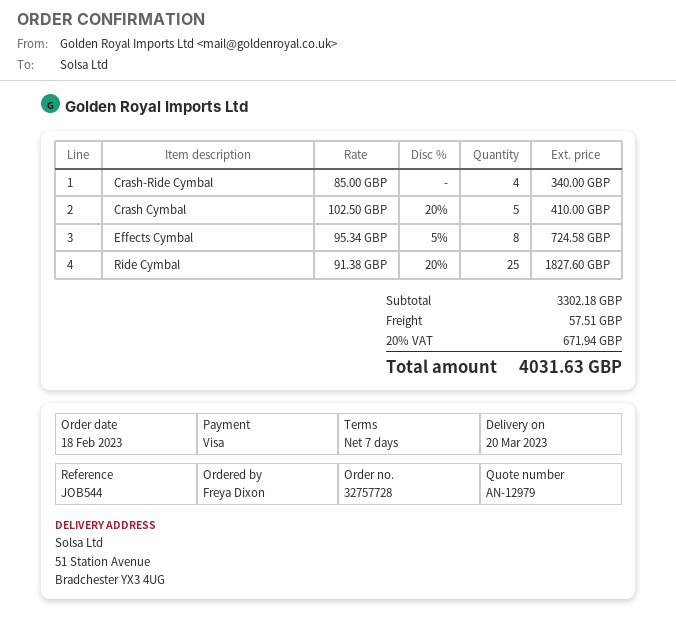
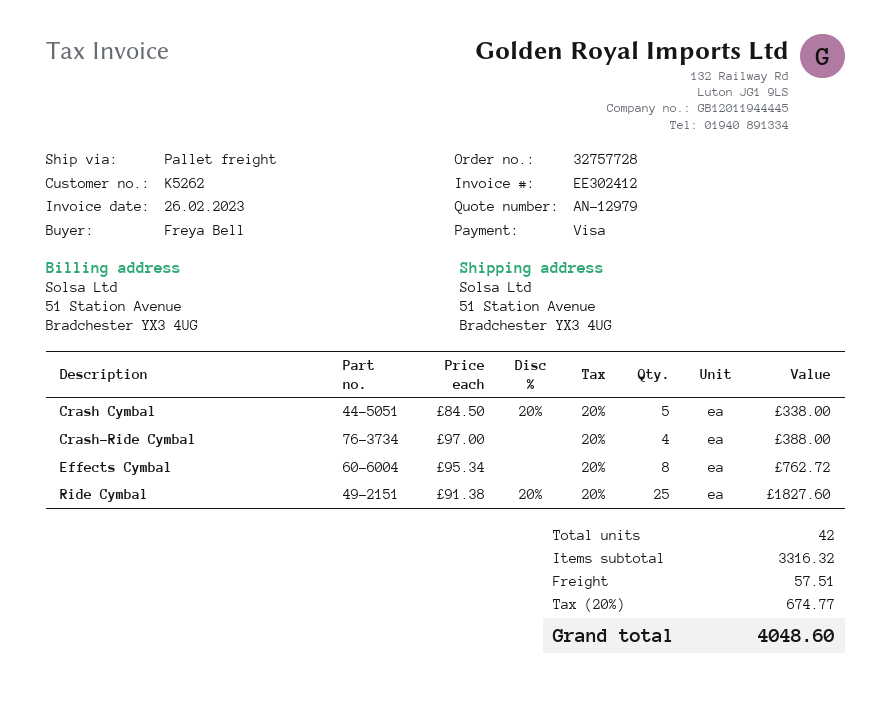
ordered by: Freya Dixon -> Freya Bell
Crash-Ride Cymbal: 4 x 85.00 = 340.00 -> 4 x 97.00 = 388.00
Crash Cymbal: 5 x 102.50 - 20% = 410.00 -> 5 x 84.50 - 20% = 338.00
Effects Cymbal: 8 x 95.34 - 5% = 724.58 -> 8 x 95.34 = 762.72
subtotal: 3302.18 -> 3316.32
tax: 20% = 671.94 -> 20% = 674.77
total: 4031.63 -> 4048.60

